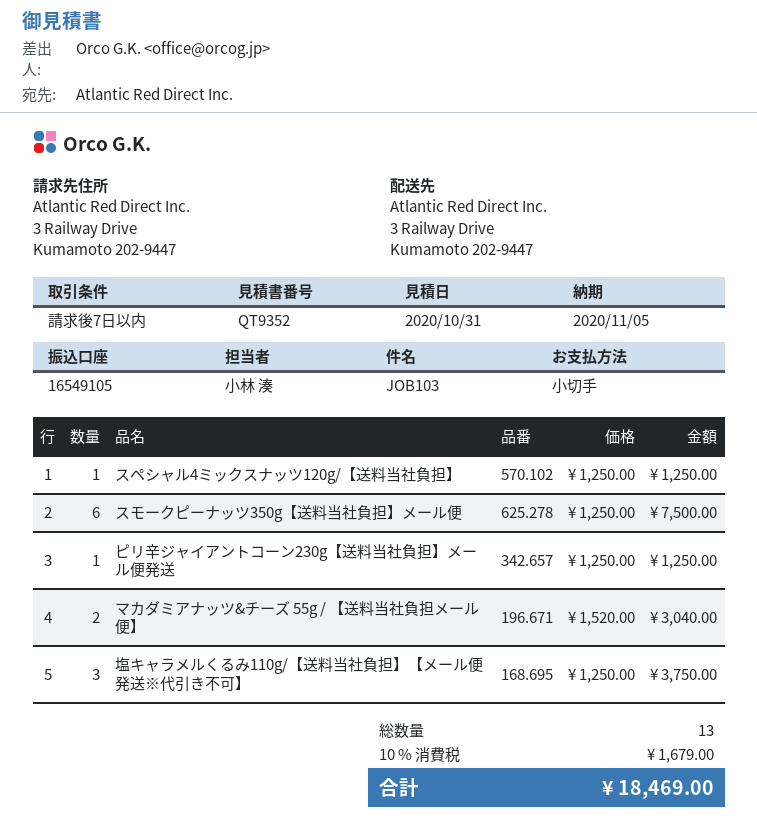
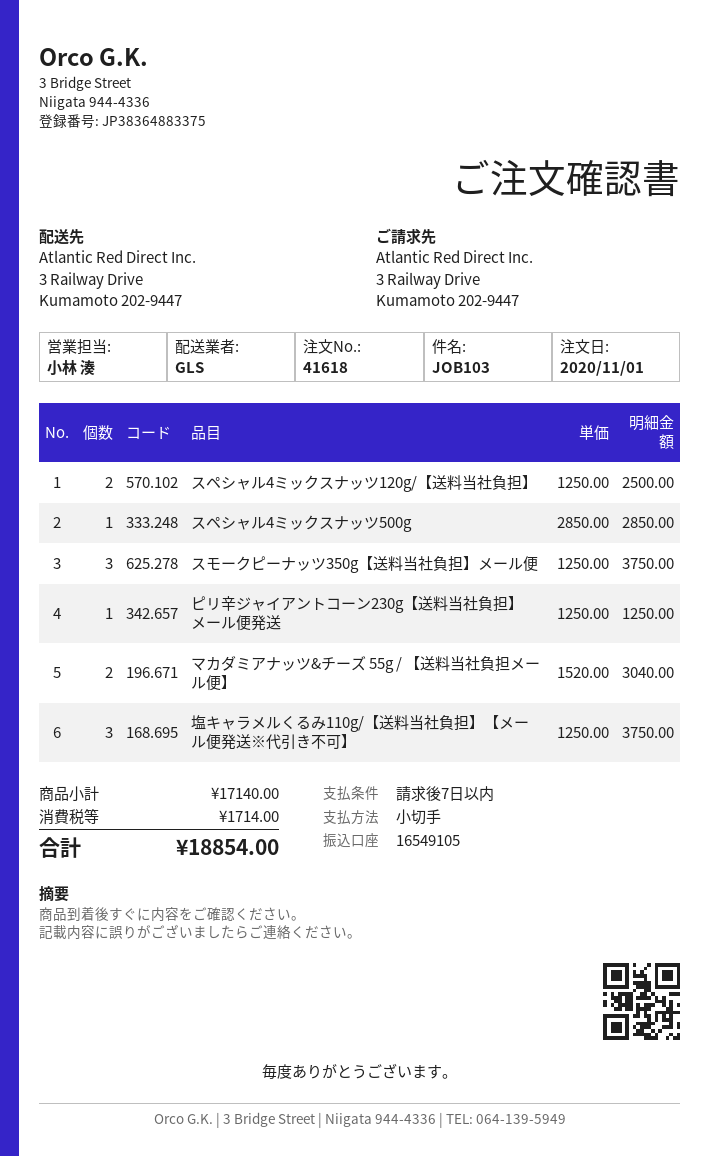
スペシャル4ミックスナッツ120g/【送料当社負担】: 1 x 1250.00 = 1250.00 -> 2 x 1250.00 = 2500.00
スモークピーナッツ350g【送料当社負担】メール便: 6 x 1250.00 = 7500.00 -> 3 x 1250.00 = 3750.00
スペシャル4ミックスナッツ500g: none -> 1 x 2850.00 = 2850.00
tax: 1679.00 -> 1714.00
total: 18469.00 -> 18854.00

